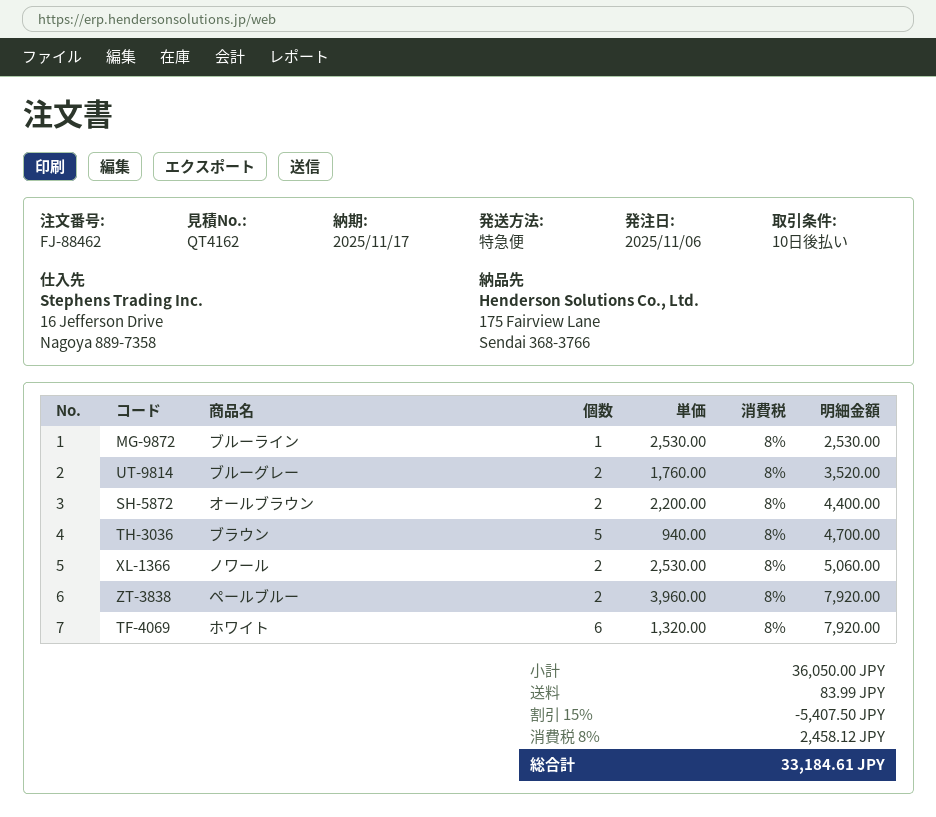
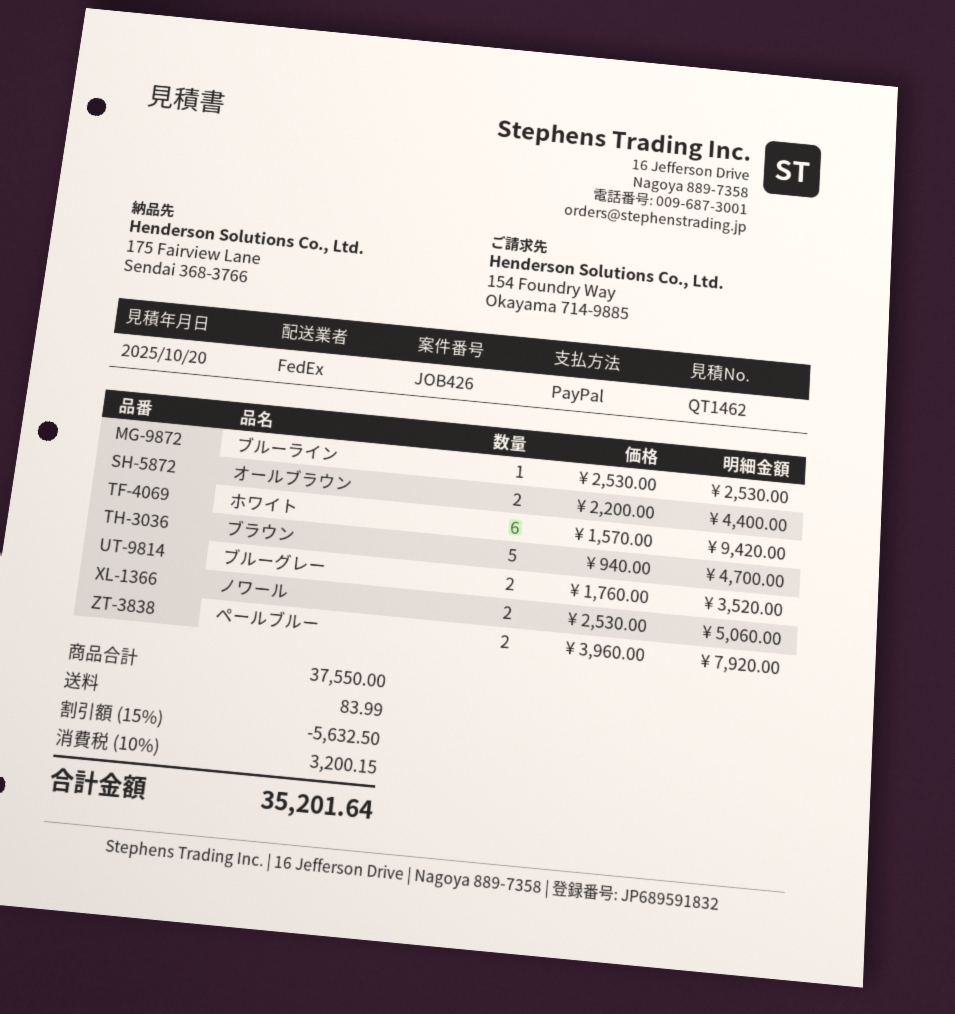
quote number: QT4162 -> QT1462
shipping method: express -> FedEx
ホワイト: 6 x 1320.00 = 7920.00 -> 6 x 1570.00 = 9420.00
subtotal: 36050.00 -> 37550.00
discount: 15% = 5407.50 -> 15% = 5632.50
tax: 8% = 2458.12 -> 10% = 3200.15
total: 33184.61 -> 35201.64

